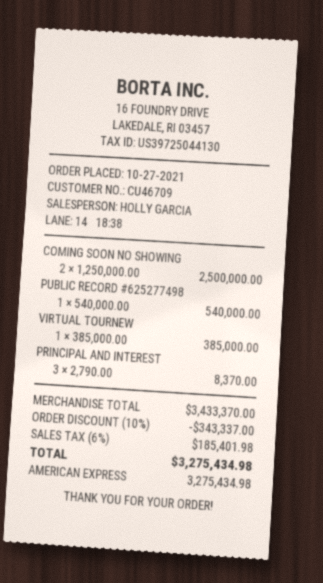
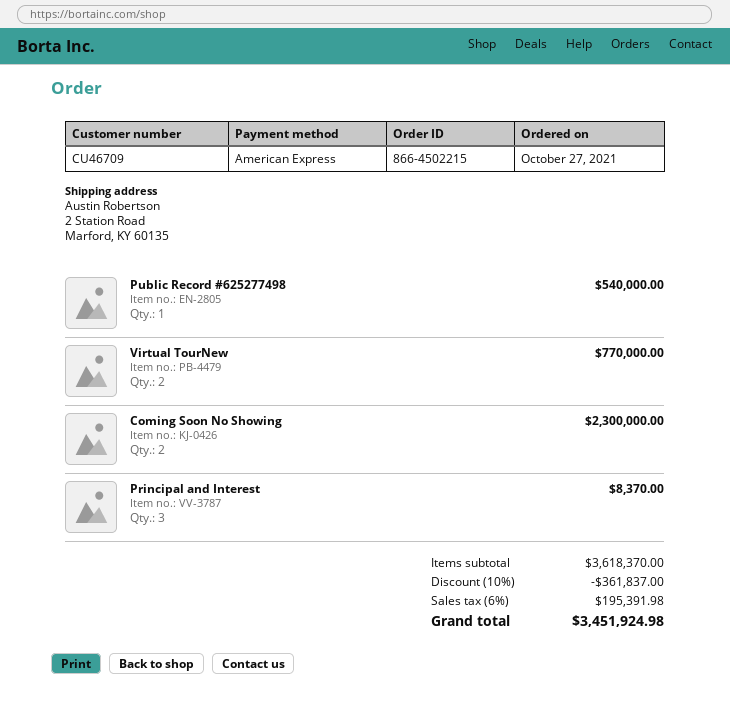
COMING SOON NO SHOWING: 2 for 2500000.00 -> 2 for 2300000.00
VIRTUAL TOURNEW: 1 for 385000.00 -> 2 for 770000.00
subtotal: 3433370.00 -> 3618370.00
discount: 10% = 343337.00 -> 10% = 361837.00
tax: 6% = 185401.98 -> 6% = 195391.98
total: 3275434.98 -> 3451924.98

